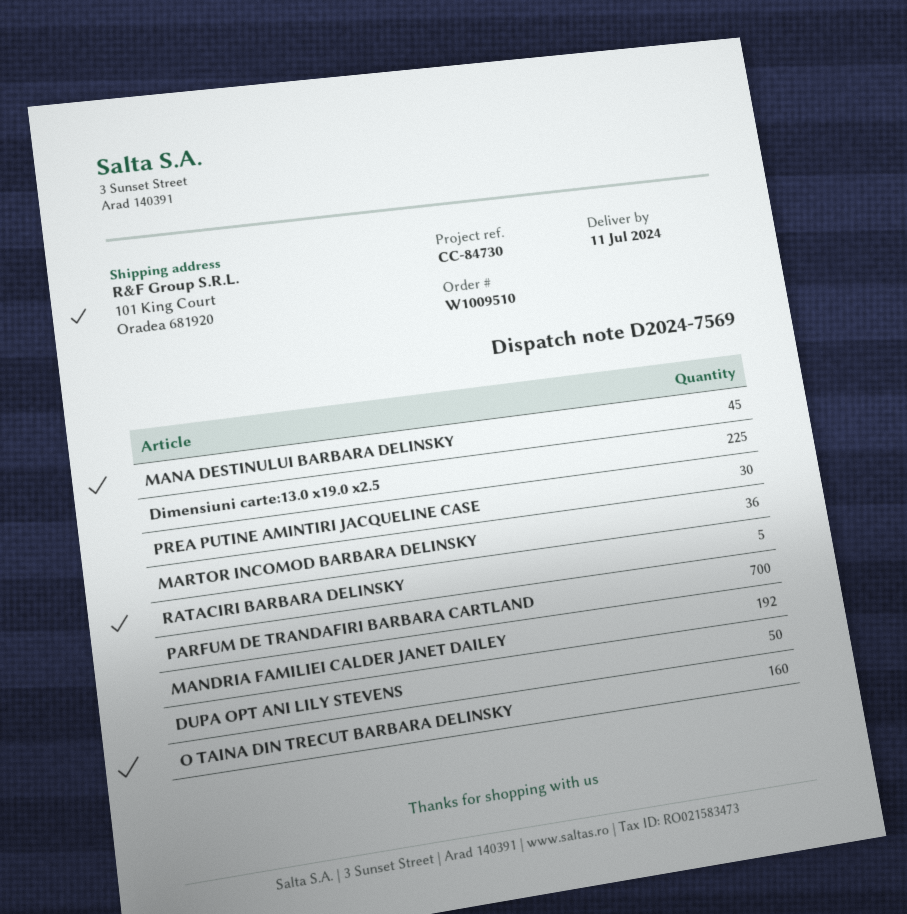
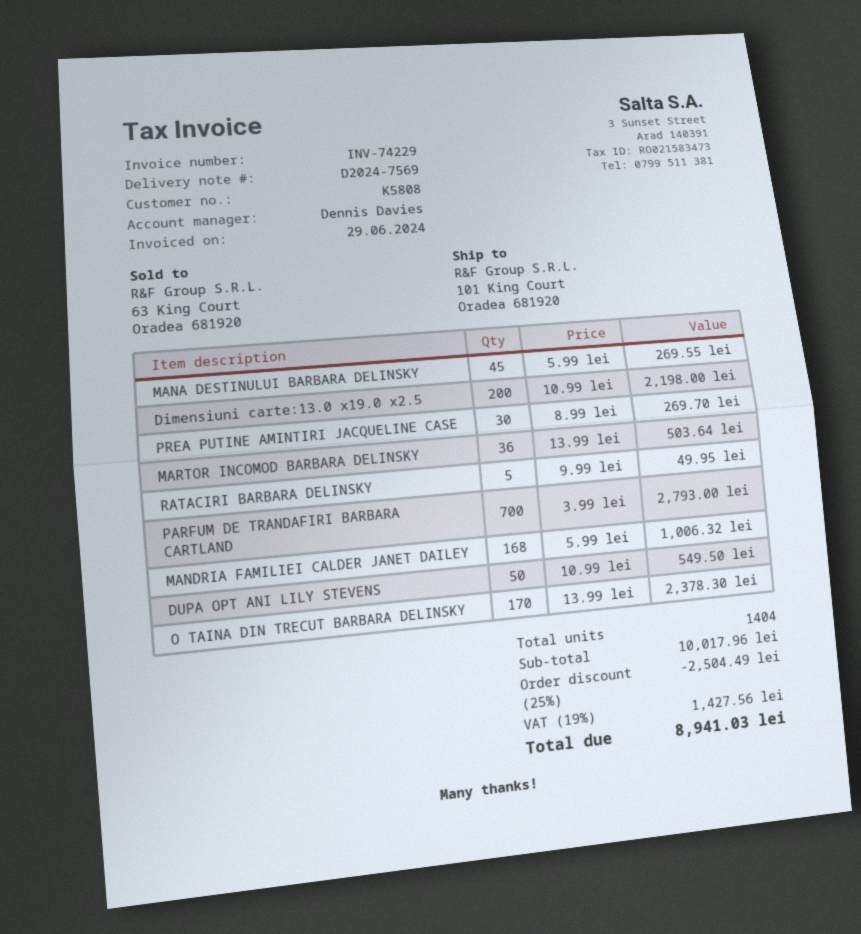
Dimensiuni carte:13.0 x19.0 x2.5: 225 -> 200
MANDRIA FAMILIEI CALDER JANET DAILEY: 192 -> 168
O TAINA DIN TRECUT BARBARA DELINSKY: 160 -> 170

